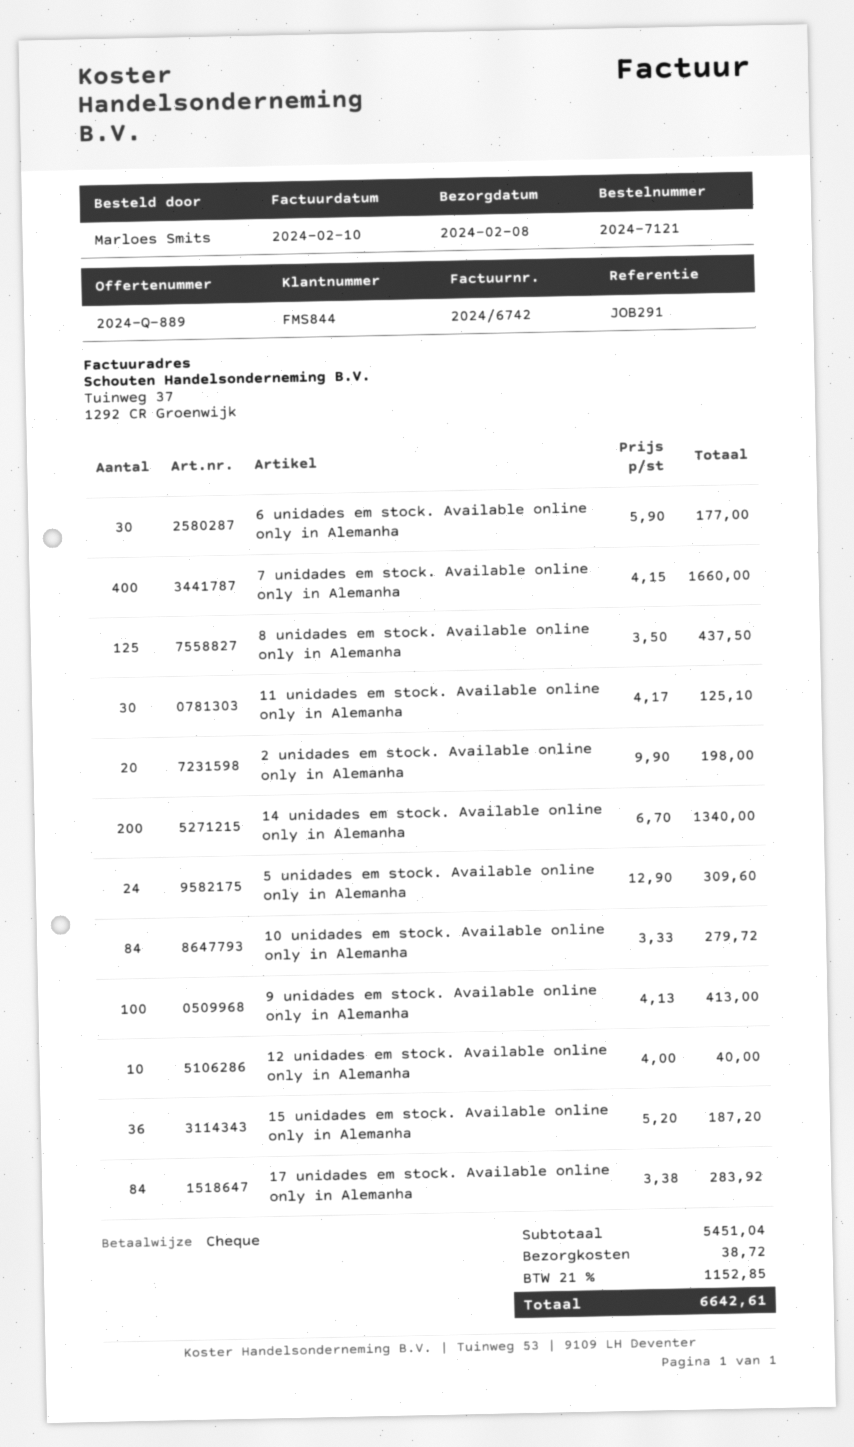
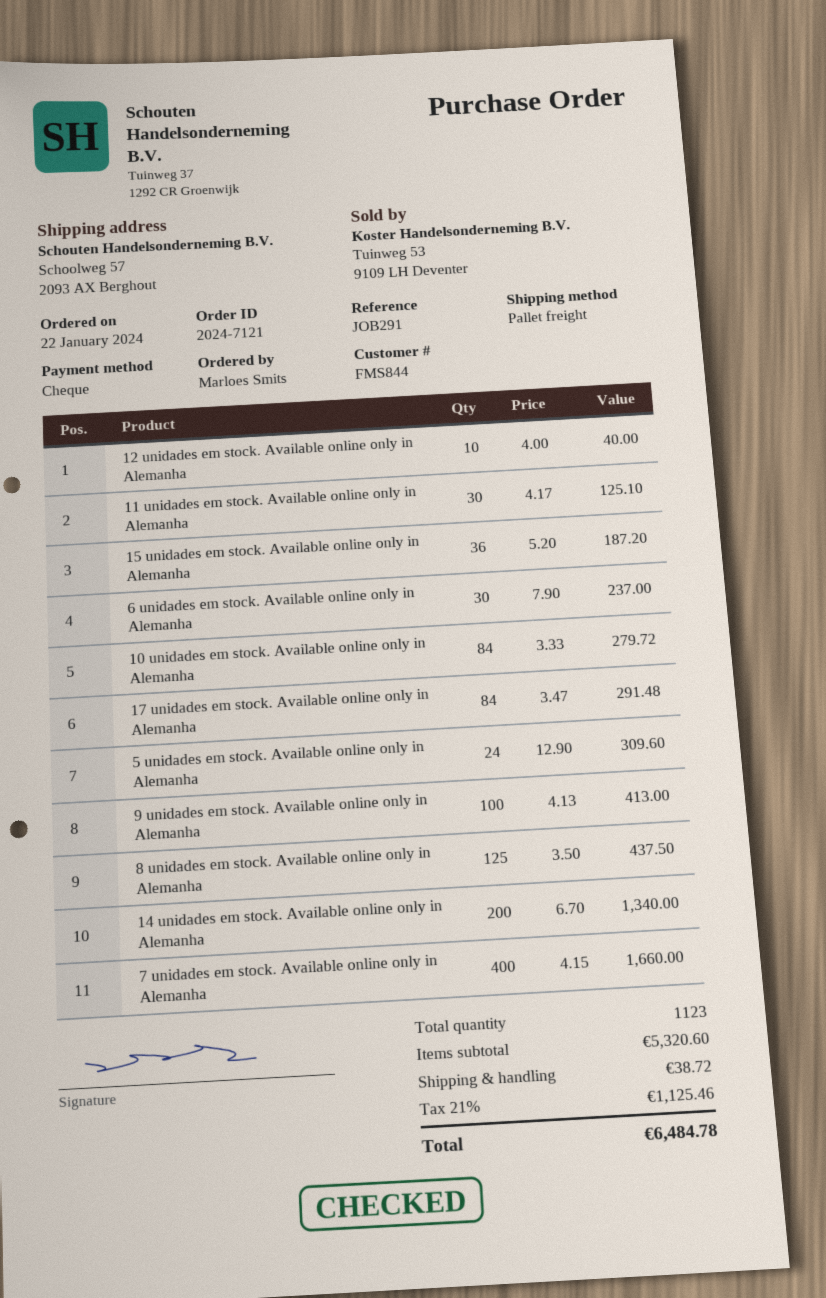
6 unidades em stock. Available online only in Alemanha: 30 x 5.90 = 177.00 -> 30 x 7.90 = 237.00
2 unidades em stock. Available online only in Alemanha: 20 x 9.90 = 198.00 -> none
17 unidades em stock. Available online only in Alemanha: 84 x 3.38 = 283.92 -> 84 x 3.47 = 291.48
subtotal: 5451.04 -> 5320.60
tax: 21% = 1152.85 -> 21% = 1125.46
total: 6642.61 -> 6484.78

